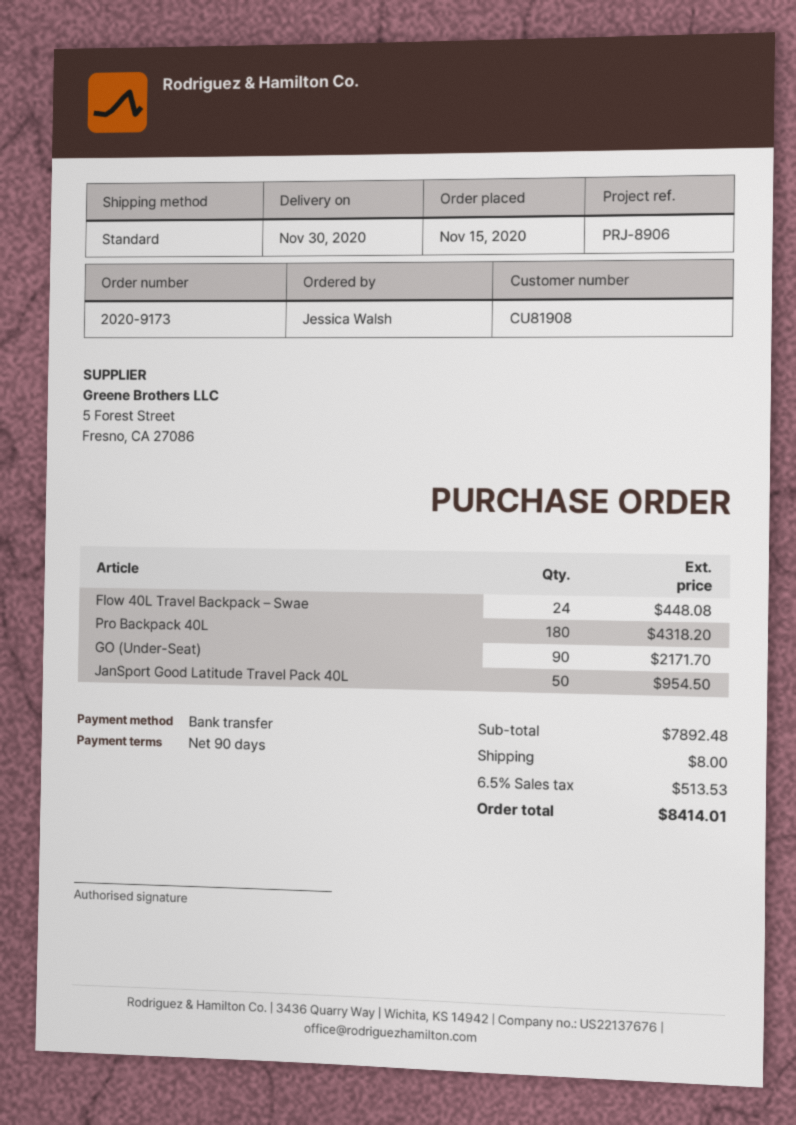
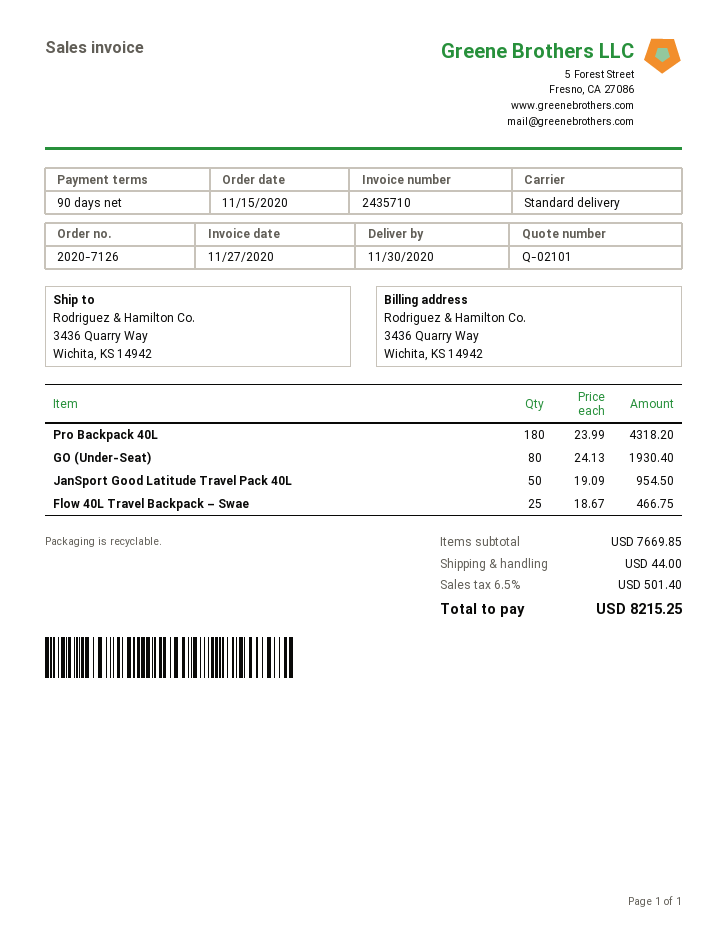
order number: 2020-9173 -> 2020-7126
Flow 40L Travel Backpack – Swae: 24 for 448.08 -> 25 for 466.75
GO (Under-Seat): 90 for 2171.70 -> 80 for 1930.40
subtotal: 7892.48 -> 7669.85
shipping: 8.00 -> 44.00
tax: 6.5% = 513.53 -> 6.5% = 501.40
total: 8414.01 -> 8215.25

